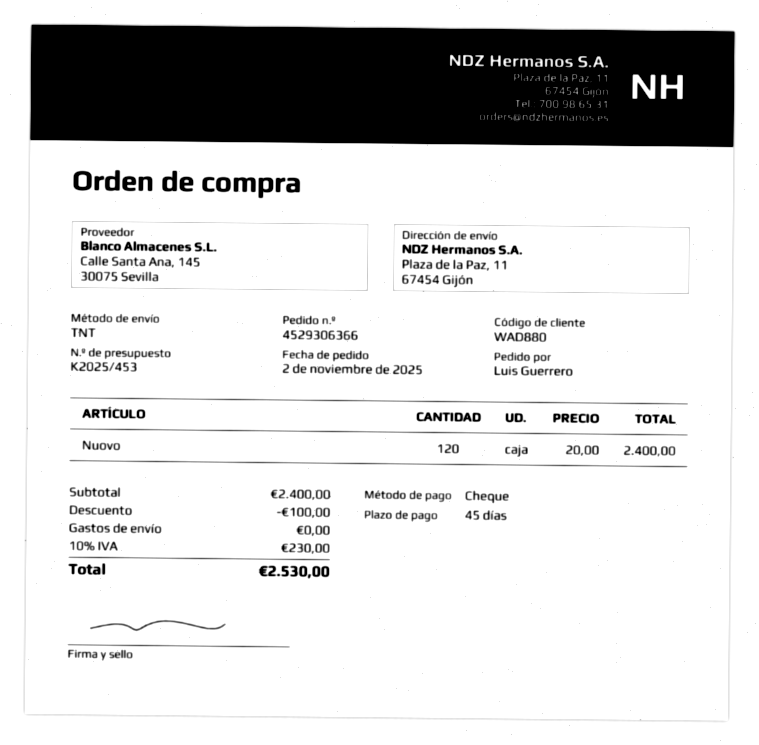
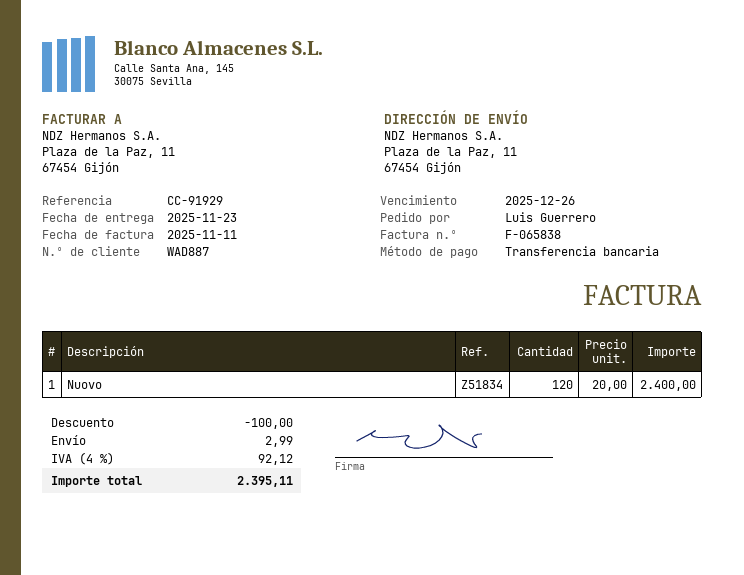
customer number: WAD880 -> WAD887
payment method: cheque -> bank transfer
shipping: 0.00 -> 2.99
tax: 10% = 230.00 -> 4% = 92.12
total: 2530.00 -> 2395.11

